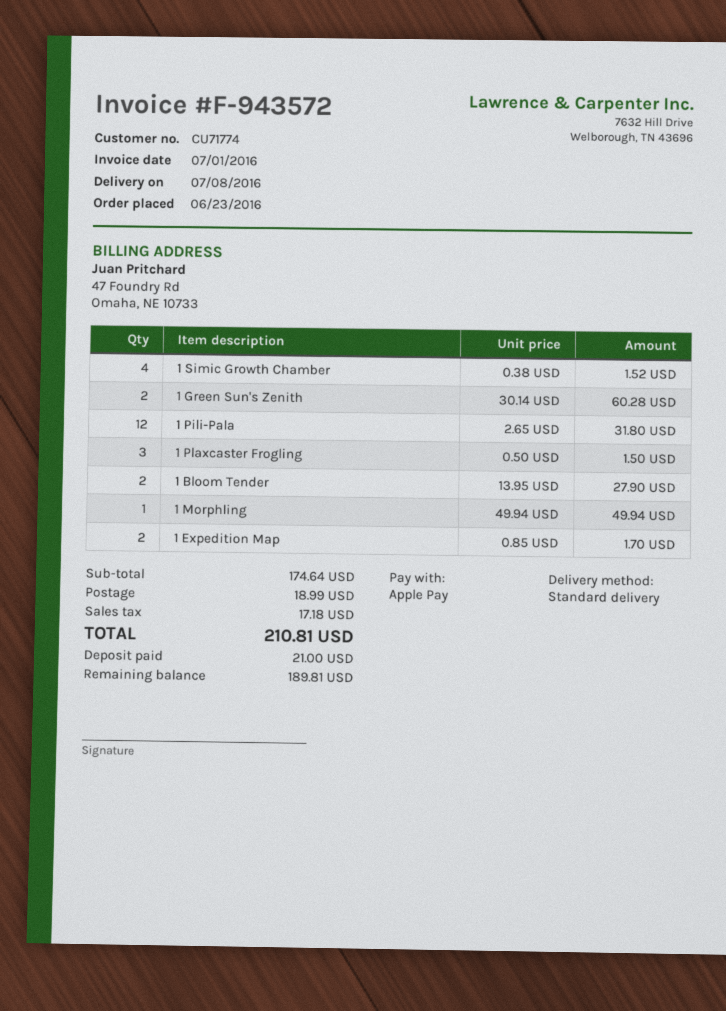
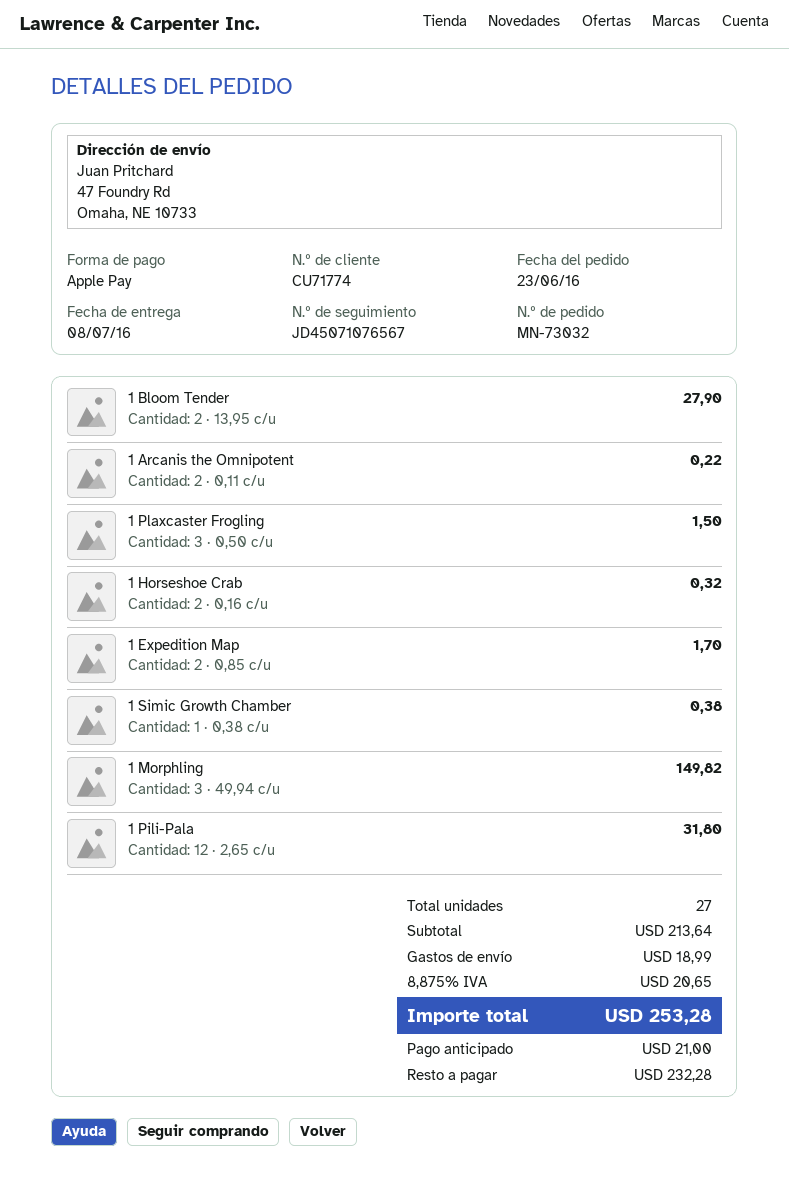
1 Simic Growth Chamber: 4 x 0.38 = 1.52 -> 1 x 0.38 = 0.38
1 Green Sun's Zenith: 2 x 30.14 = 60.28 -> none
1 Morphling: 1 x 49.94 = 49.94 -> 3 x 49.94 = 149.82
1 Arcanis the Omnipotent: none -> 2 x 0.11 = 0.22
1 Horseshoe Crab: none -> 2 x 0.16 = 0.32
subtotal: 174.64 -> 213.64
tax: 17.18 -> 20.65
total: 210.81 -> 253.28
balance: 189.81 -> 232.28

